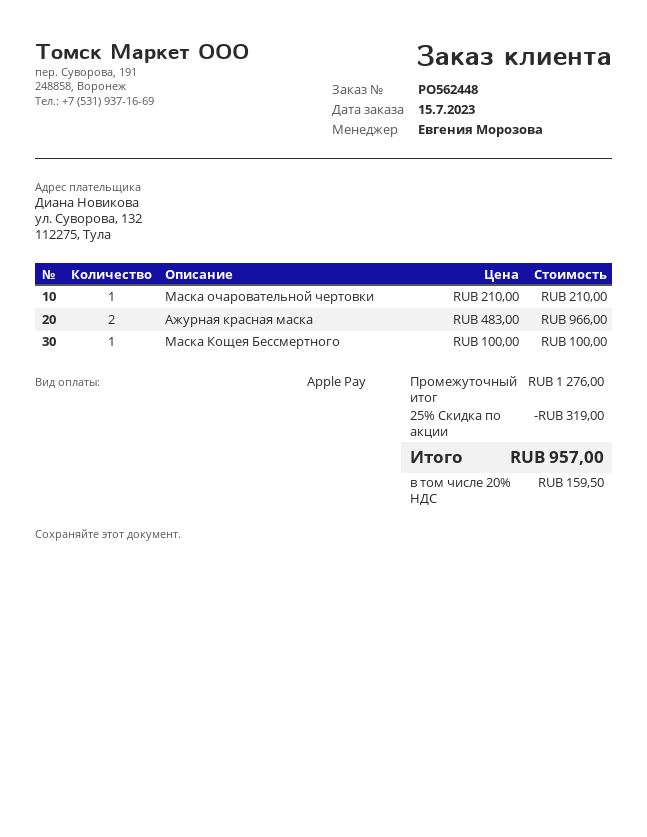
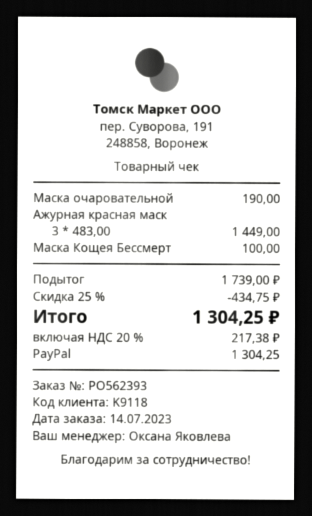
order number: PO562448 -> PO562393
order date: 2023-07-15 -> 2023-07-14
sales rep: Евгения Морозова -> Оксана Яковлева
payment method: Apple Pay -> PayPal
Маска очаровательной чертовки: 1 x 210.00 = 210.00 -> 1 x 190.00 = 190.00
Ажурная красная маска: 2 x 483.00 = 966.00 -> 3 x 483.00 = 1449.00
subtotal: 1276.00 -> 1739.00
discount: 25% = 319.00 -> 25% = 434.75
tax: 20% = 159.50 -> 20% = 217.38
total: 957.00 -> 1304.25

